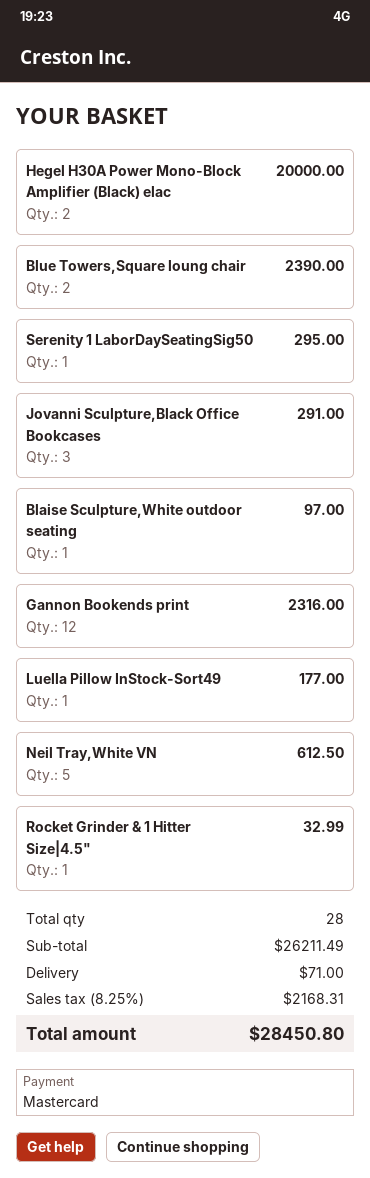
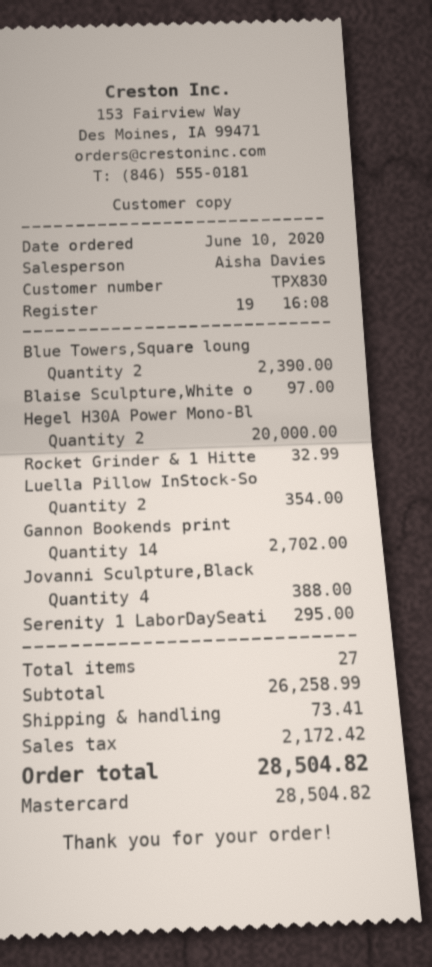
Jovanni Sculpture,Black Office Bookcases: 3 for 291.00 -> 4 for 388.00
Gannon Bookends print: 12 for 2316.00 -> 14 for 2702.00
Luella Pillow InStock-Sort49: 1 for 177.00 -> 2 for 354.00
Neil Tray,White VN: 5 for 612.50 -> none
total quantity: 28 -> 27
subtotal: 26211.49 -> 26258.99
shipping: 71.00 -> 73.41
tax: 2168.31 -> 2172.42
total: 28450.80 -> 28504.82

